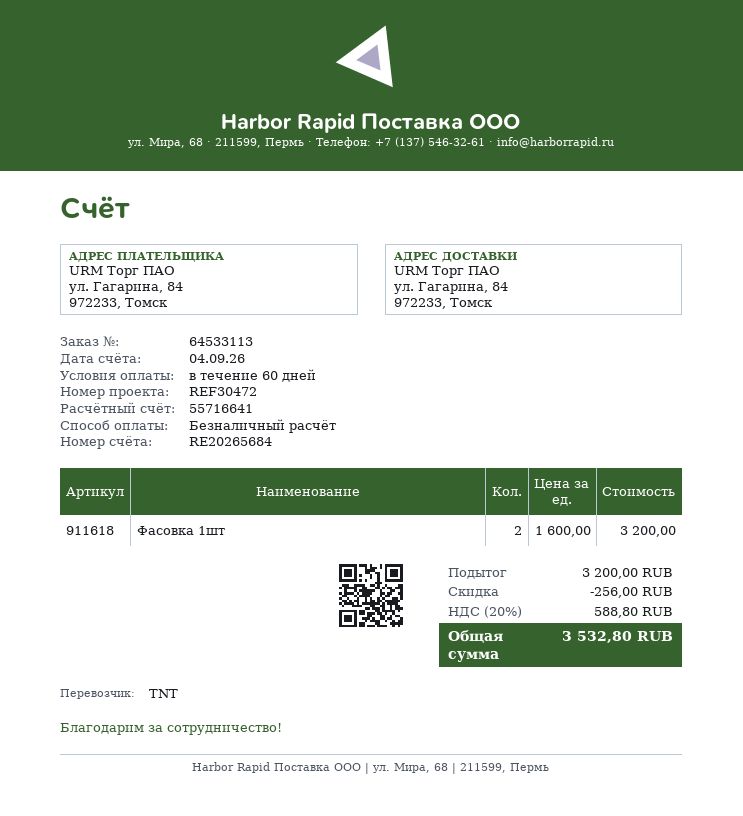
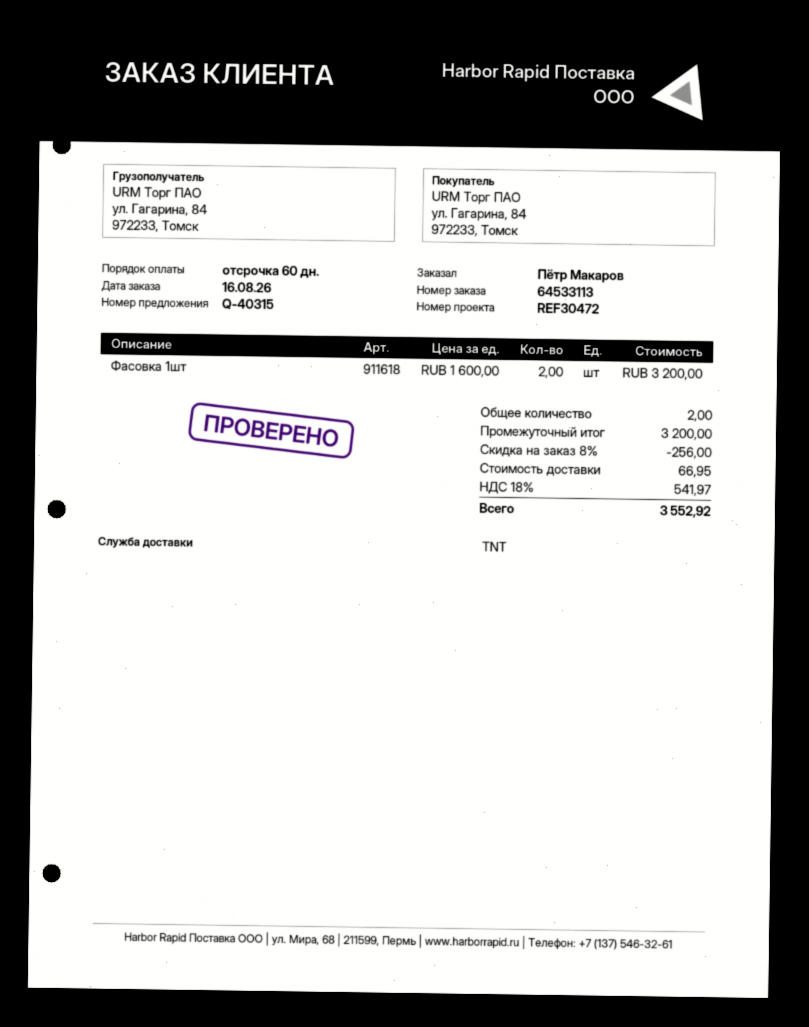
shipping: none -> 66.95
tax: 20% = 588.80 -> 18% = 541.97
total: 3532.80 -> 3552.92

